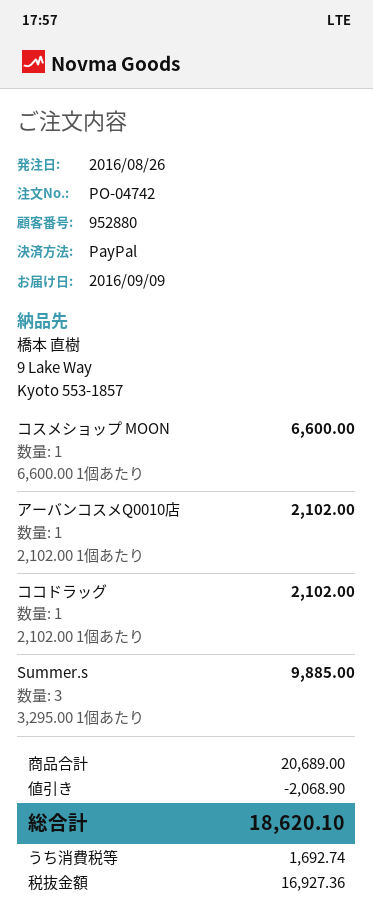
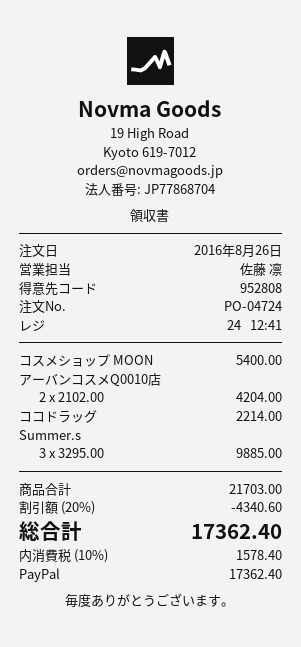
order number: PO-04742 -> PO-04724
customer number: 952880 -> 952808
コスメショップ MOON: 1 x 6600.00 = 6600.00 -> 1 x 5400.00 = 5400.00
アーバンコスメQ0010店: 1 x 2102.00 = 2102.00 -> 2 x 2102.00 = 4204.00
ココドラッグ: 1 x 2102.00 = 2102.00 -> 1 x 2214.00 = 2214.00
subtotal: 20689.00 -> 21703.00
discount: 2068.90 -> 4340.60
tax: 1692.74 -> 1578.40
total: 18620.10 -> 17362.40

